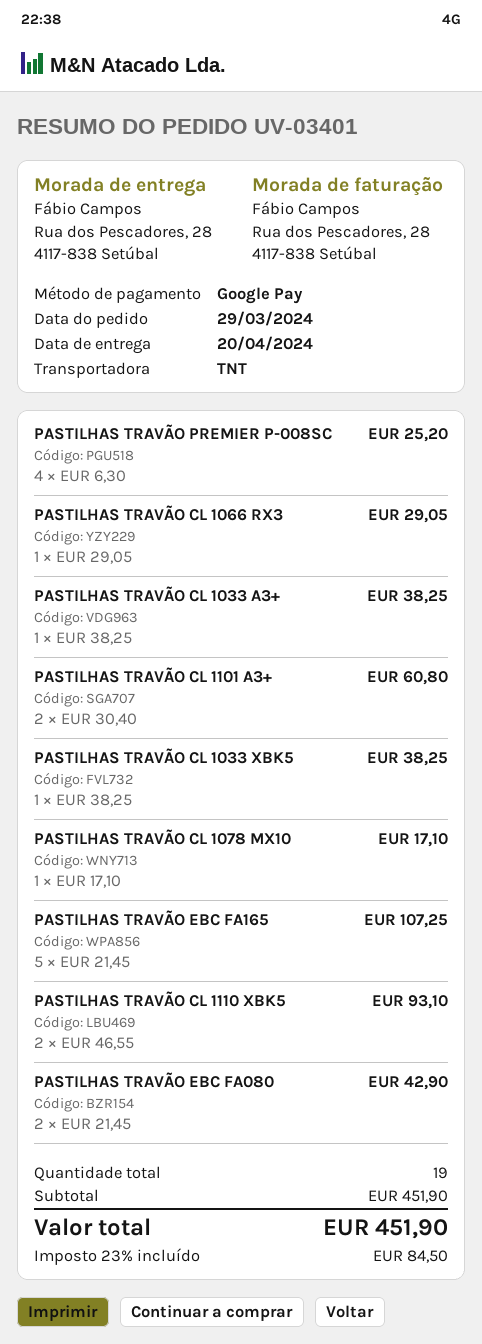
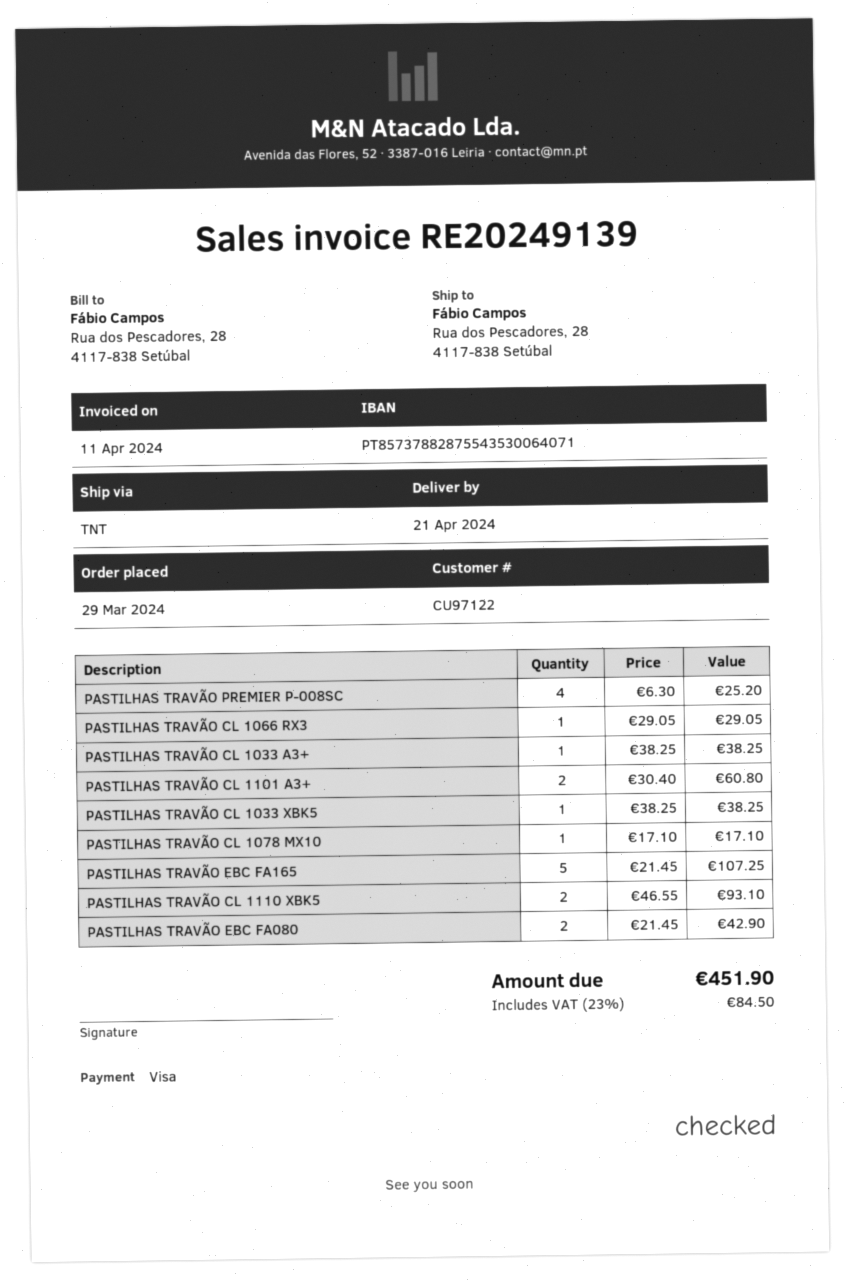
delivery date: 2024-04-20 -> 2024-04-21
payment method: Google Pay -> Visa

